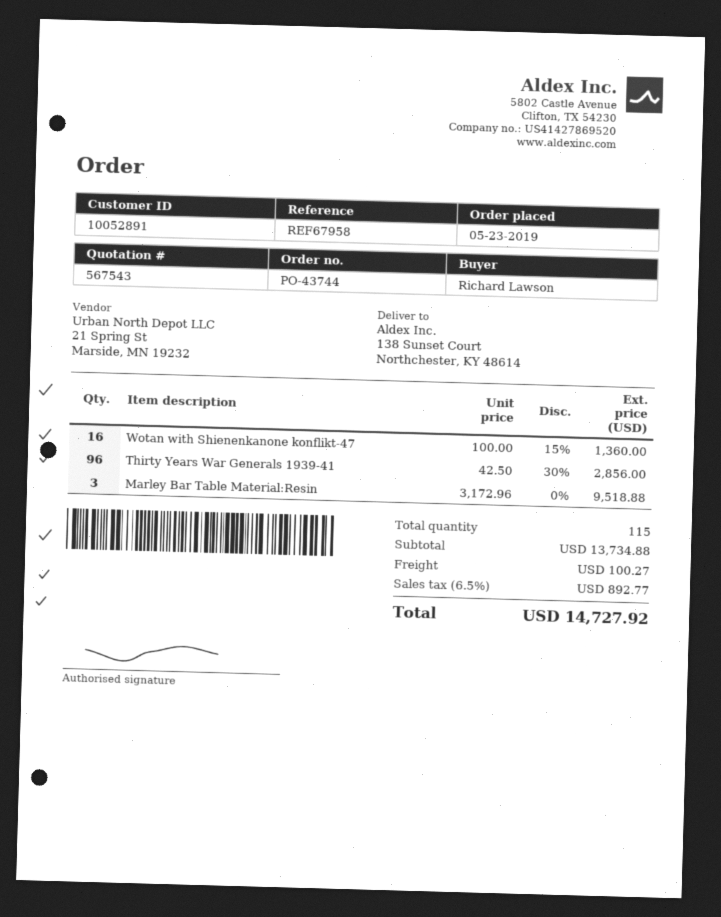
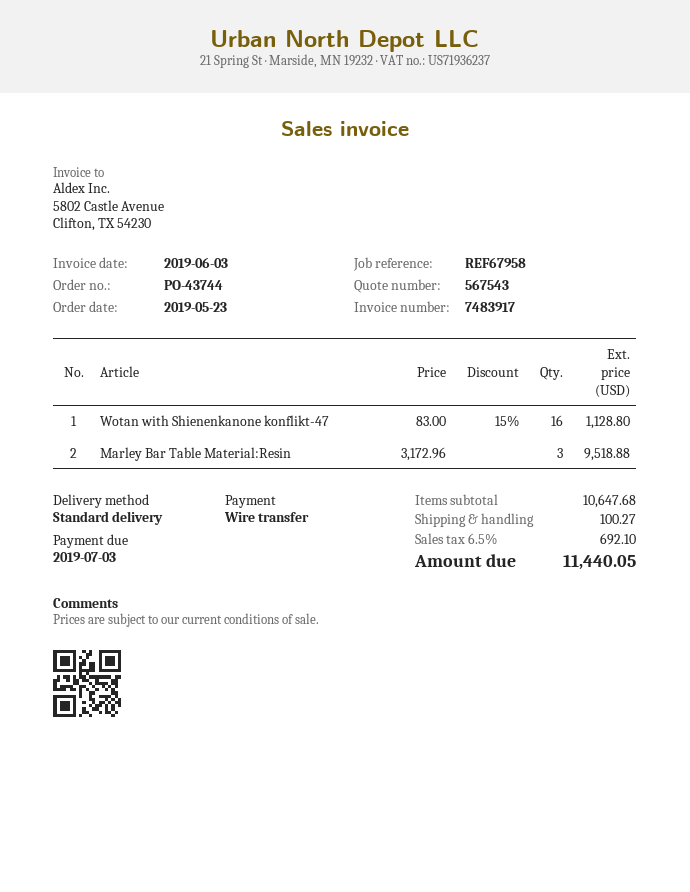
Wotan with Shienenkanone konflikt-47: 16 x 100.00 - 15% = 1360.00 -> 16 x 83.00 - 15% = 1128.80
Thirty Years War Generals 1939-41: 96 x 42.50 - 30% = 2856.00 -> none
subtotal: 13734.88 -> 10647.68
tax: 6.5% = 892.77 -> 6.5% = 692.10
total: 14727.92 -> 11440.05

